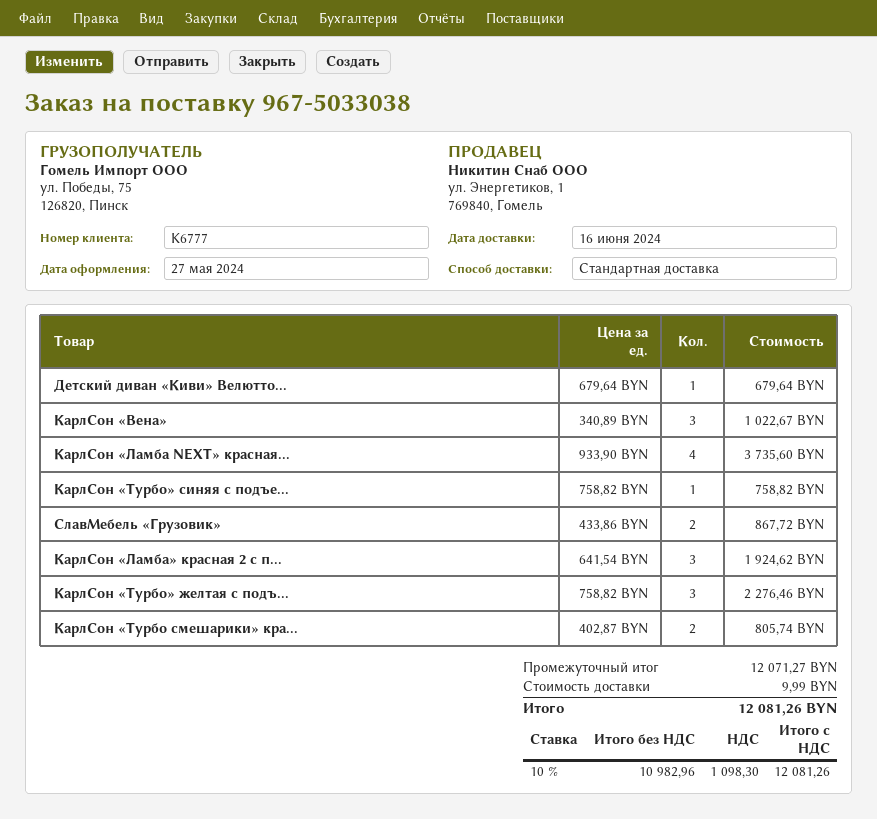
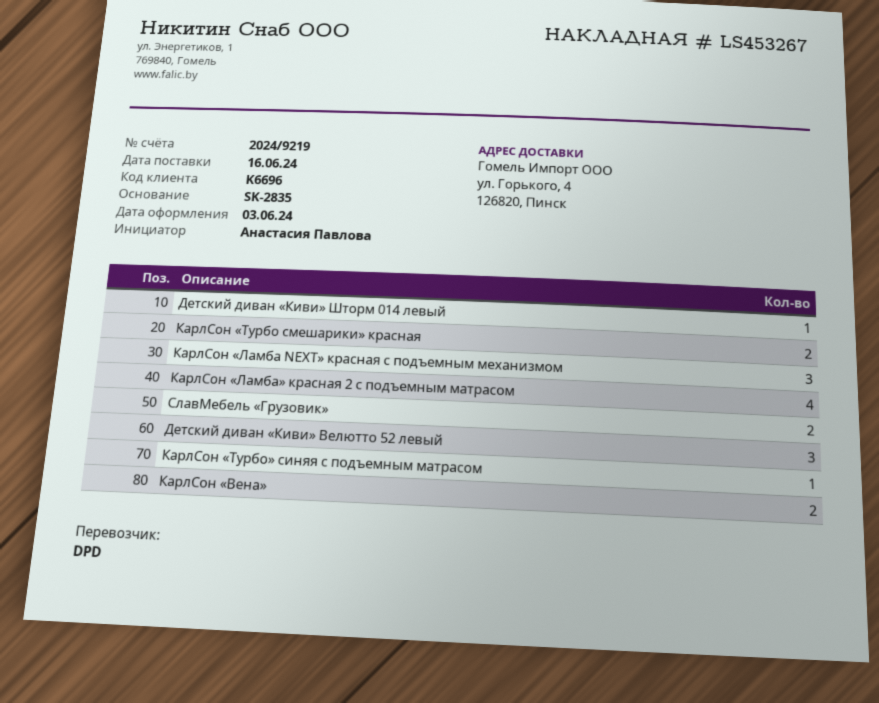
order date: 2024-05-27 -> 2024-06-03
customer number: K6777 -> K6696
shipping method: standard -> DPD
ship to: ул. Победы, 75, 126820, Пинск -> ул. Горького, 4, 126820, Пинск
Детский диван «Киви» Велютто...: 1 -> 3
КарлСон «Вена»: 3 -> 2
КарлСон «Ламба NEXT» красная...: 4 -> 3
КарлСон «Ламба» красная 2 с п...: 3 -> 4
КарлСон «Турбо» желтая с подъ...: 3 -> none
Детский диван «Киви» Шторм 014 левый: none -> 1

